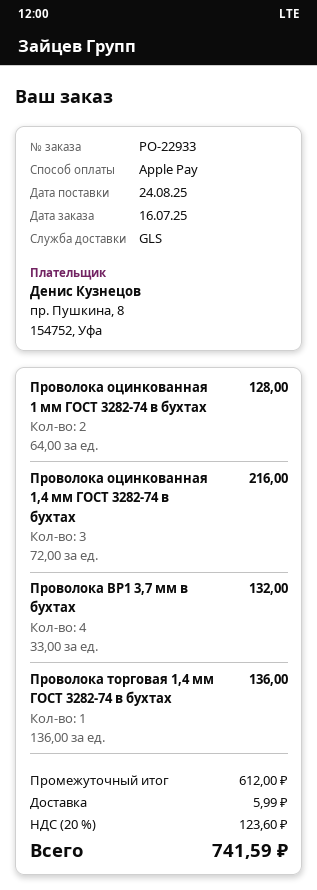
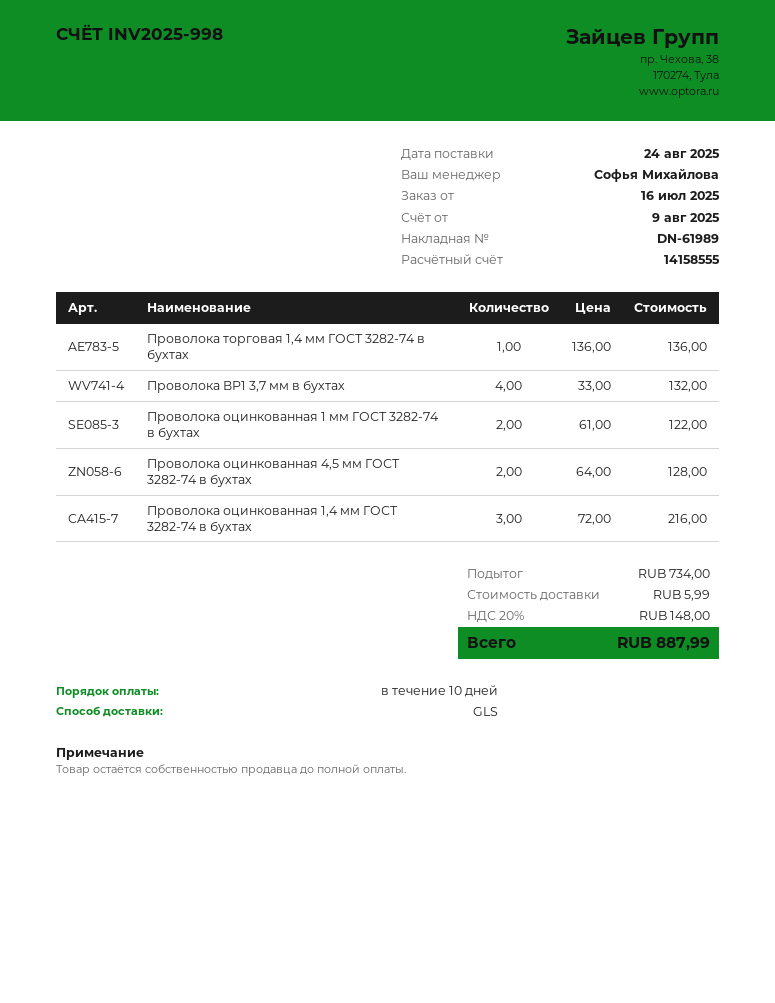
Проволока оцинкованная 1 мм ГОСТ 3282-74 в бухтах: 2 x 64.00 = 128.00 -> 2 x 61.00 = 122.00
Проволока оцинкованная 4,5 мм ГОСТ 3282-74 в бухтах: none -> 2 x 64.00 = 128.00
subtotal: 612.00 -> 734.00
tax: 20% = 123.60 -> 20% = 148.00
total: 741.59 -> 887.99

